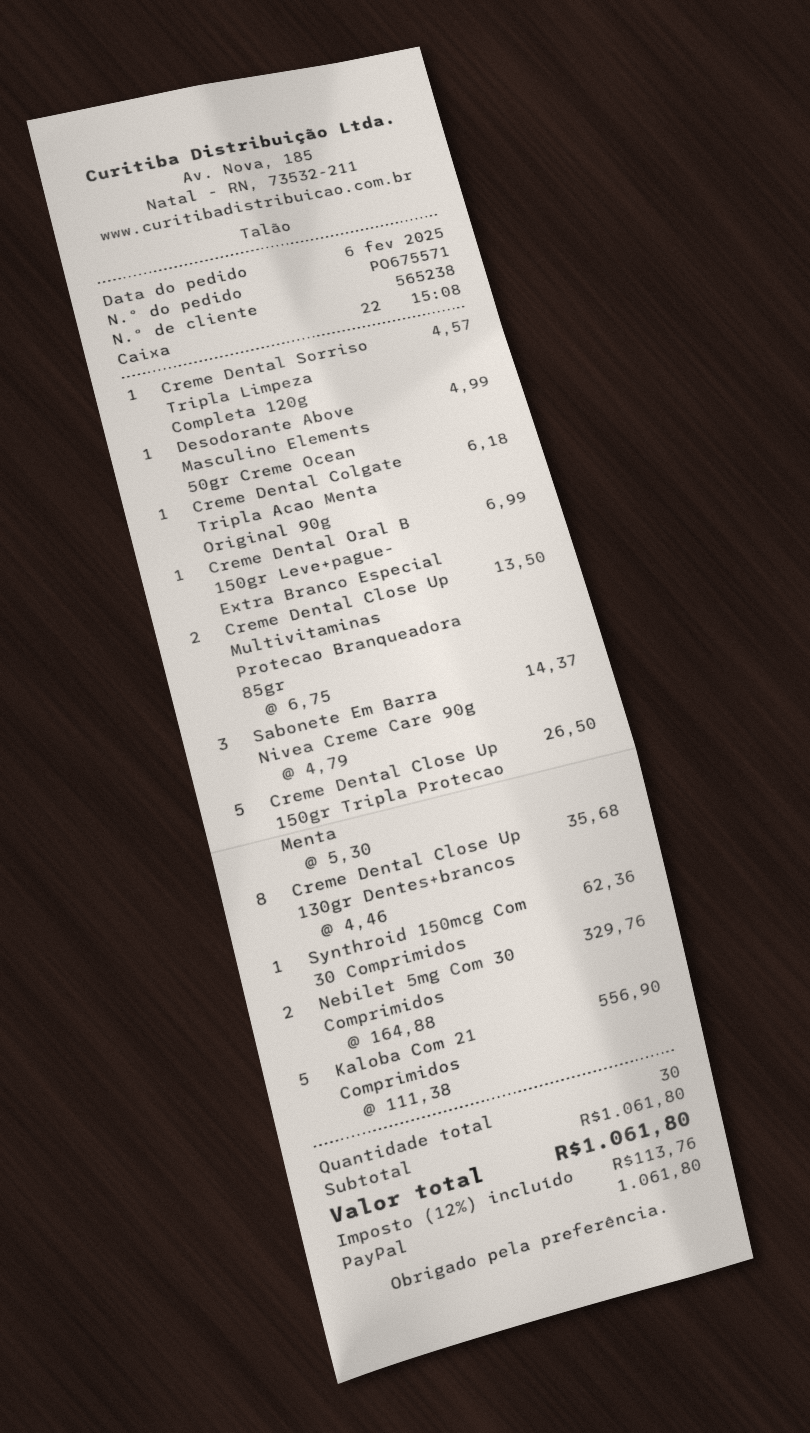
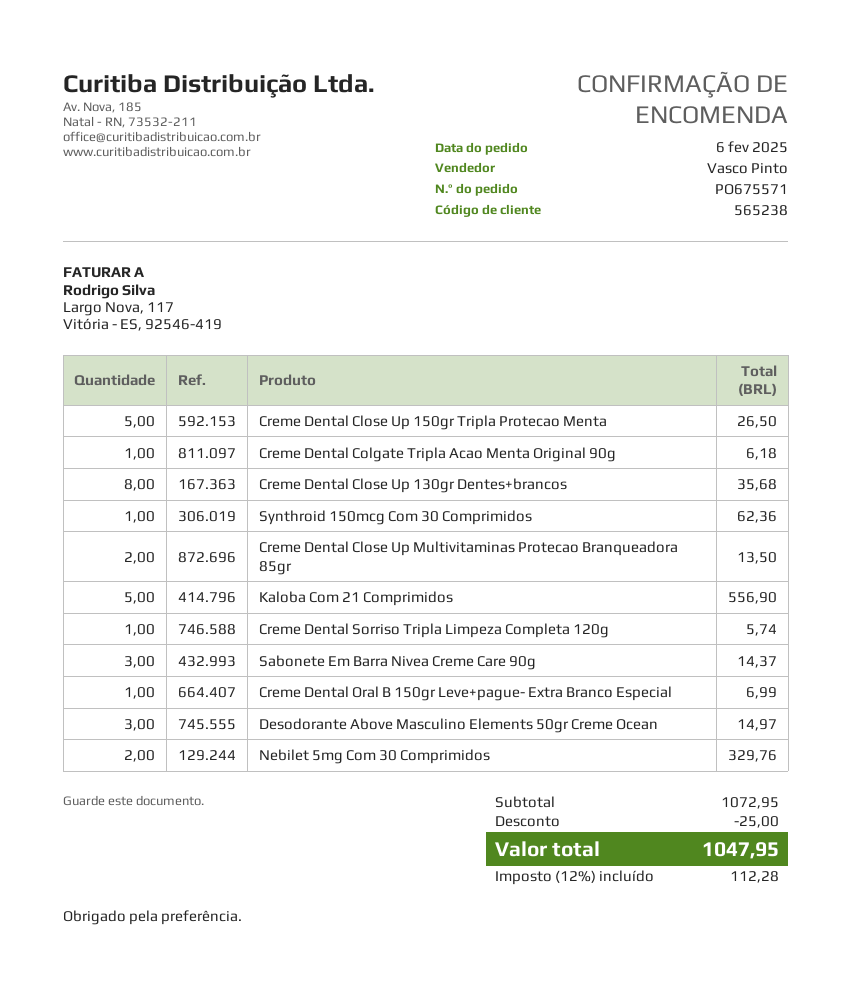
Creme Dental Sorriso Tripla Limpeza Completa 120g: 1 for 4.57 -> 1 for 5.74
Desodorante Above Masculino Elements 50gr Creme Ocean: 1 for 4.99 -> 3 for 14.97
subtotal: 1061.80 -> 1072.95
discount: none -> 25.00
tax: 12% = 113.76 -> 12% = 112.28
total: 1061.80 -> 1047.95

